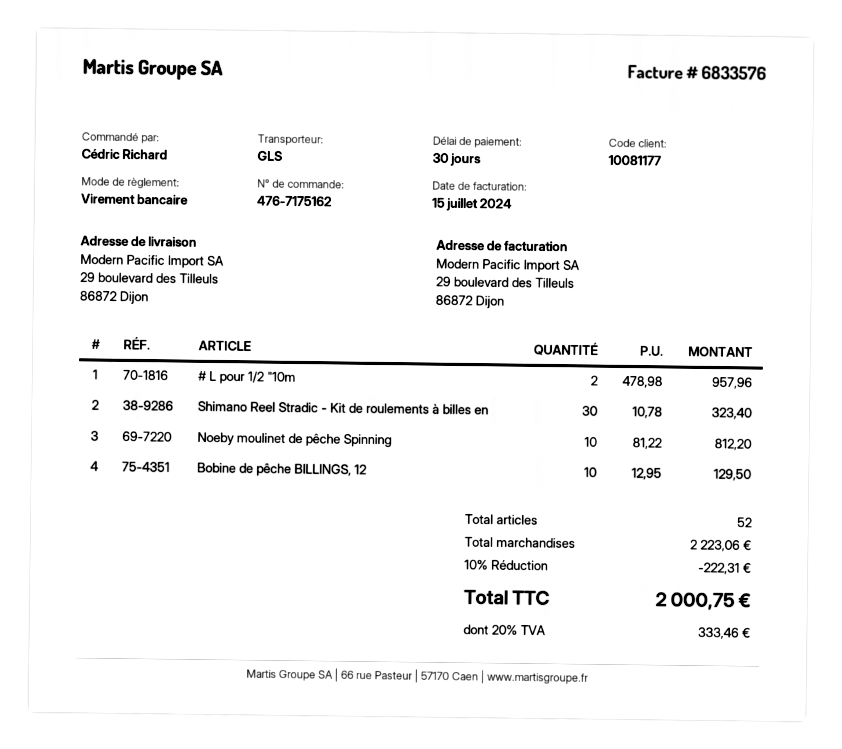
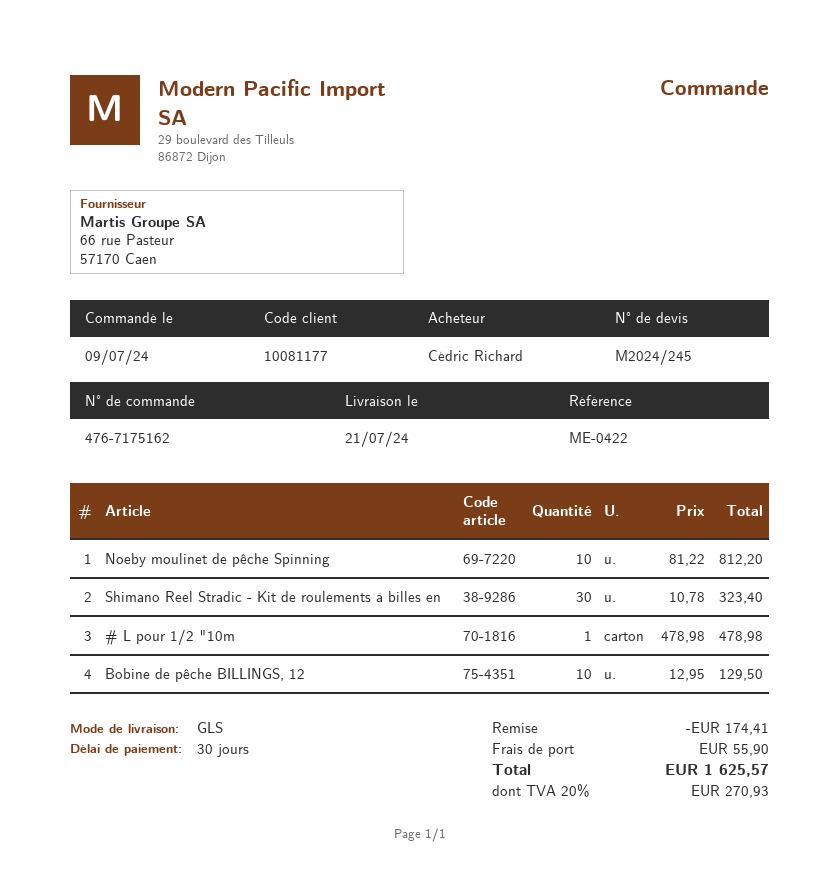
# L pour 1/2 "10m: 2 x 478.98 = 957.96 -> 1 x 478.98 = 478.98
discount: 222.31 -> 174.41
shipping: none -> 55.90
tax: 20% = 333.46 -> 20% = 270.93
total: 2000.75 -> 1625.57

